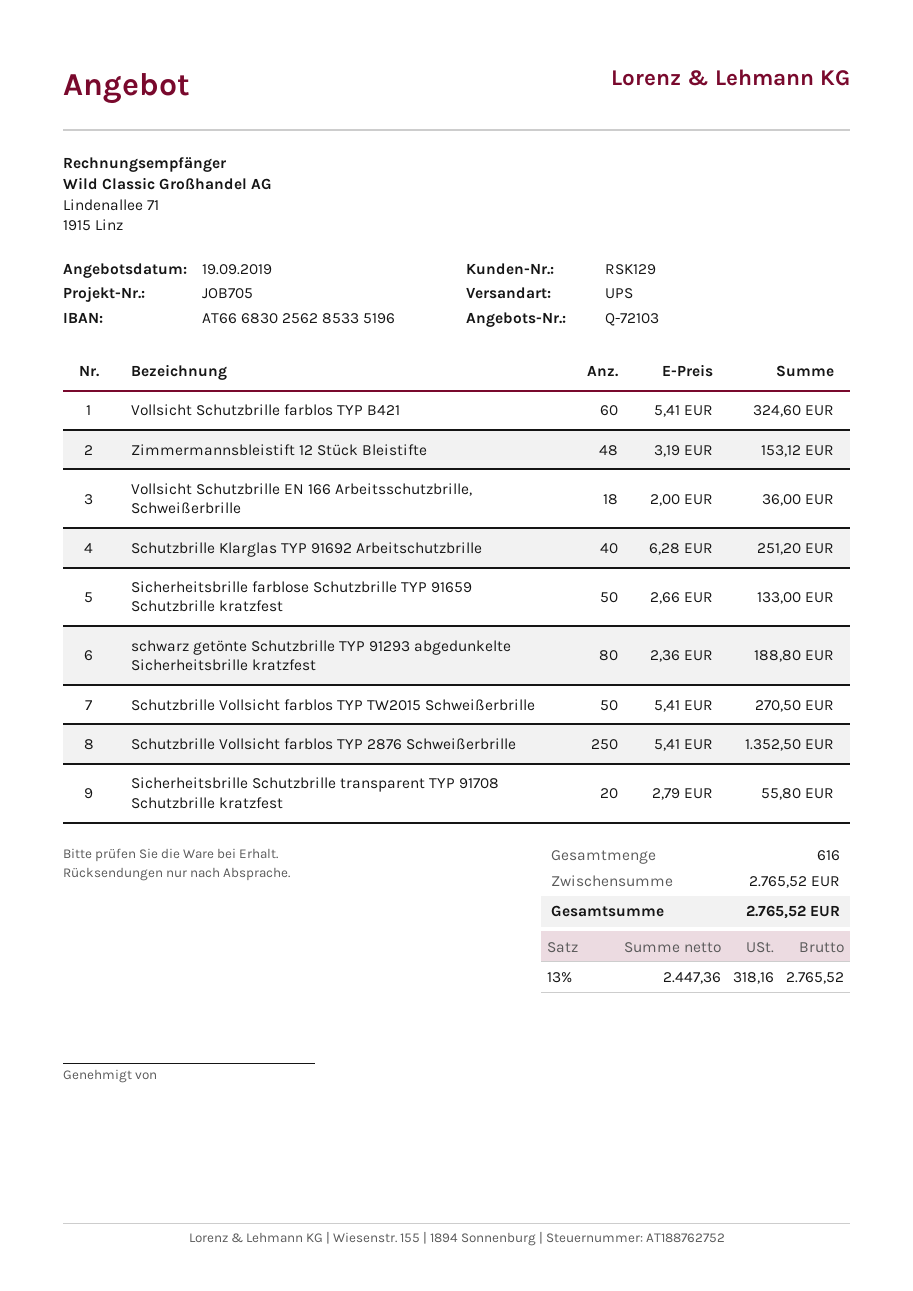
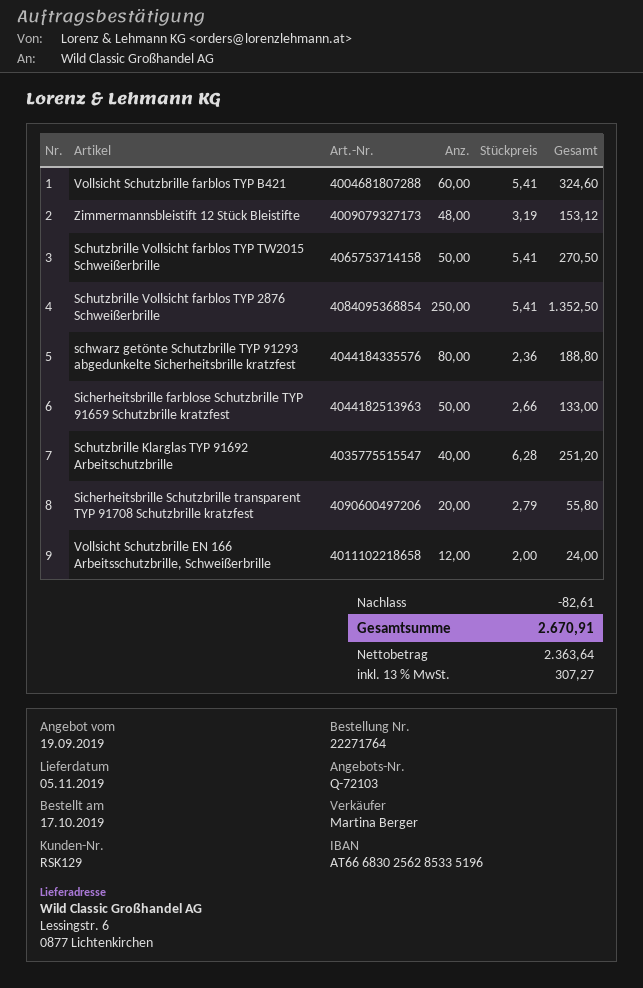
Vollsicht Schutzbrille EN 166 Arbeitsschutzbrille, Schweißerbrille: 18 x 2.00 = 36.00 -> 12 x 2.00 = 24.00
discount: none -> 82.61
net: 2447.36 -> 2363.64
tax: 13% = 318.16 -> 13% = 307.27
total: 2765.52 -> 2670.91

